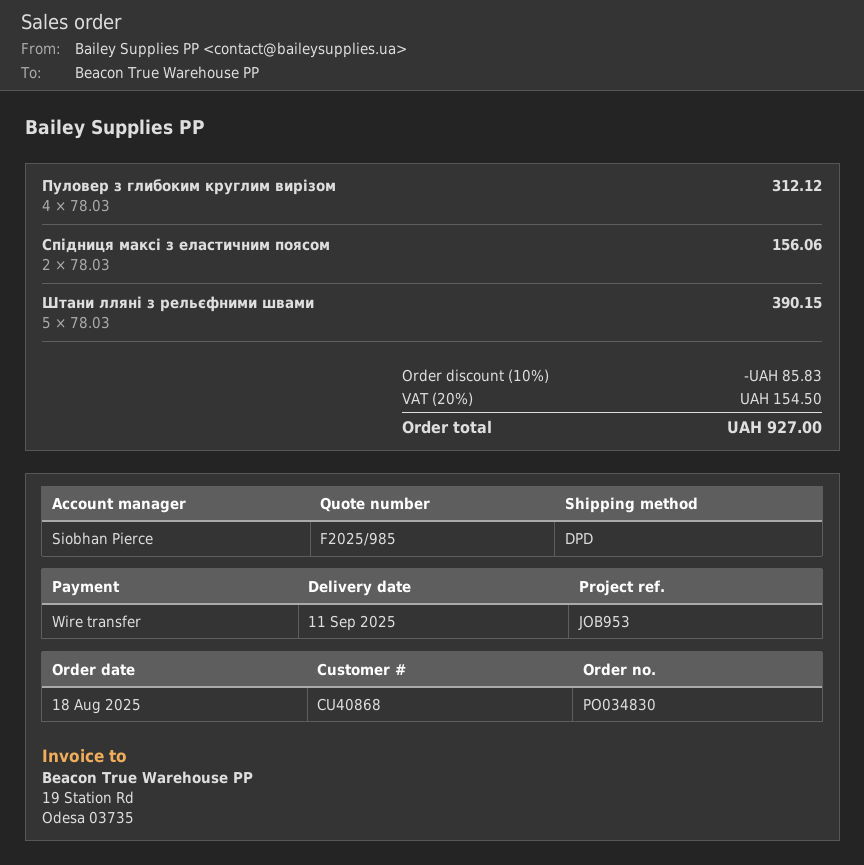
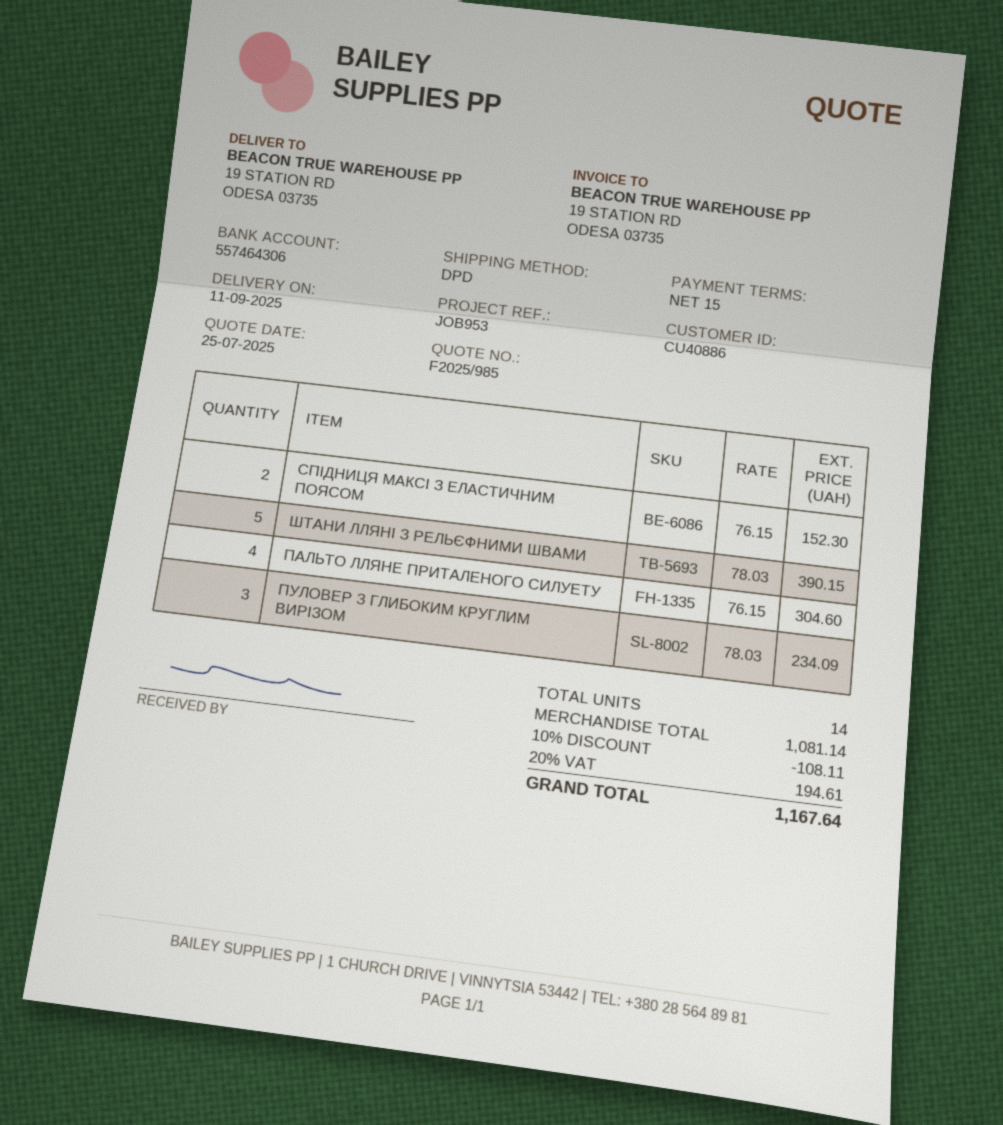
customer number: CU40868 -> CU40886
Пуловер з глибоким круглим вирізом: 4 x 78.03 = 312.12 -> 3 x 78.03 = 234.09
Спідниця максі з еластичним поясом: 2 x 78.03 = 156.06 -> 2 x 76.15 = 152.30
ПАЛЬТО ЛЛЯНЕ ПРИТАЛЕНОГО СИЛУЕТУ: none -> 4 x 76.15 = 304.60
discount: 10% = 85.83 -> 10% = 108.11
tax: 20% = 154.50 -> 20% = 194.61
total: 927.00 -> 1167.64

